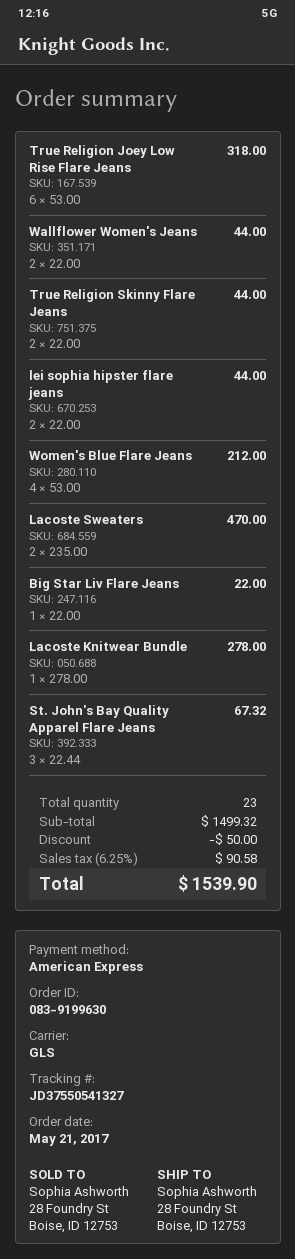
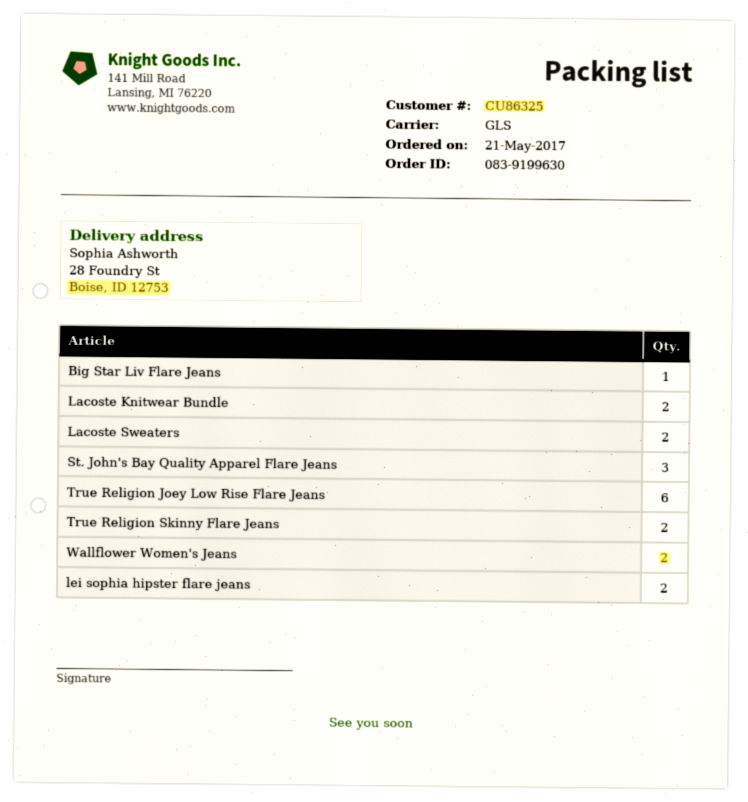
Women's Blue Flare Jeans: 4 -> none
Lacoste Knitwear Bundle: 1 -> 2

